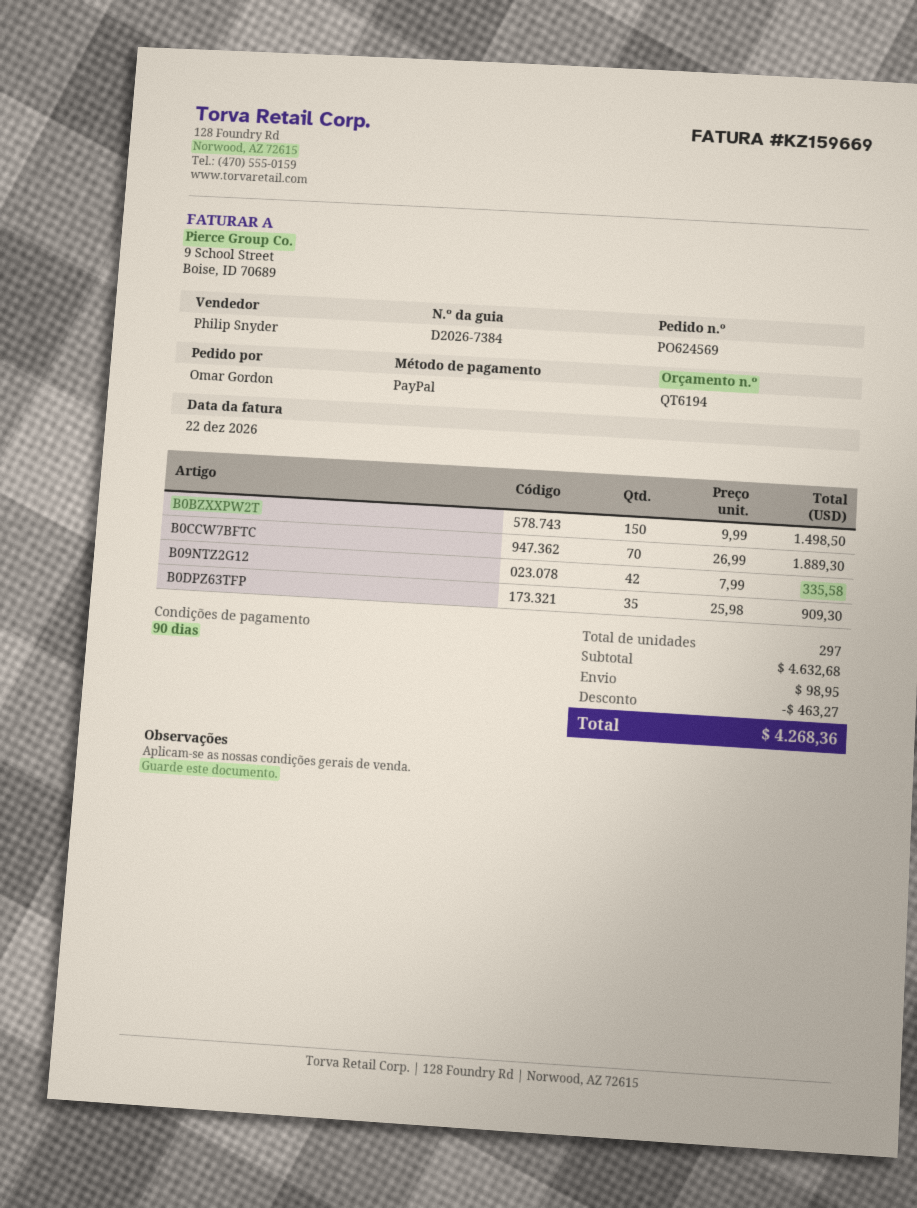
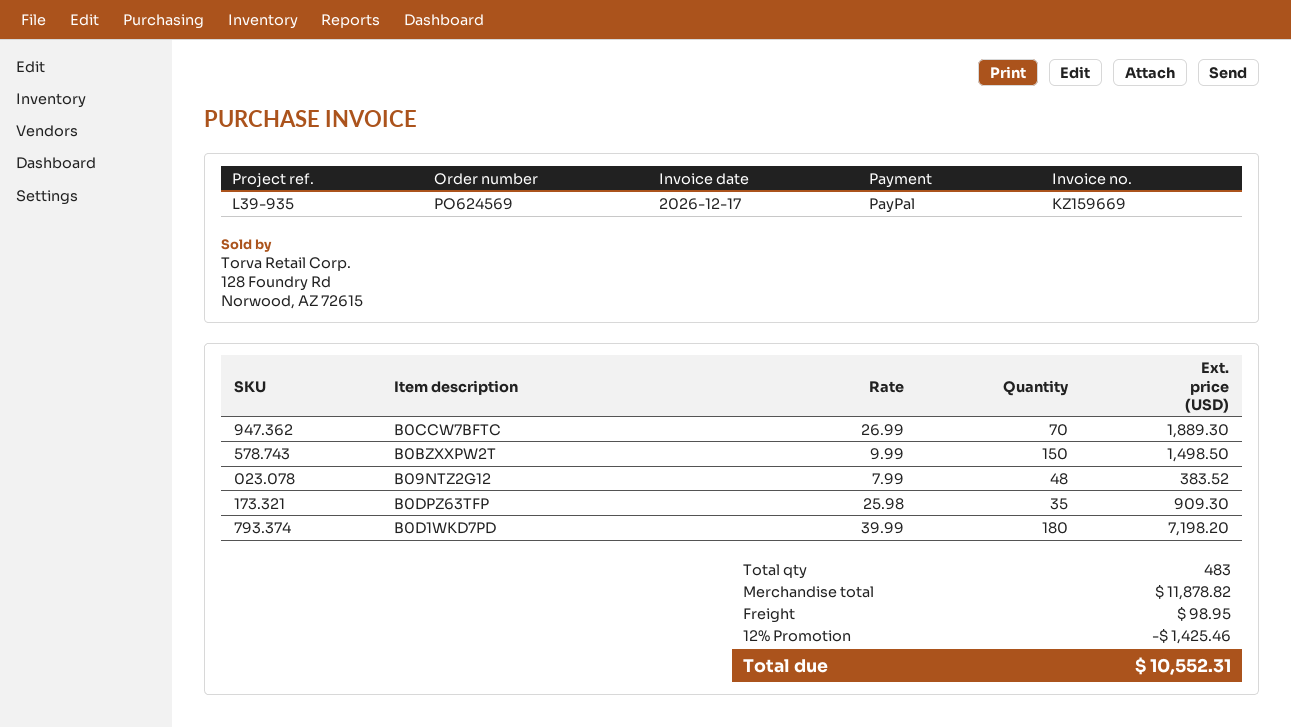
invoice date: 2026-12-22 -> 2026-12-17
B09NTZ2G12: 42 x 7.99 = 335.58 -> 48 x 7.99 = 383.52
B0D1WKD7PD: none -> 180 x 39.99 = 7198.20
total quantity: 297 -> 483
subtotal: 4632.68 -> 11878.82
discount: 463.27 -> 1425.46
total: 4268.36 -> 10552.31

